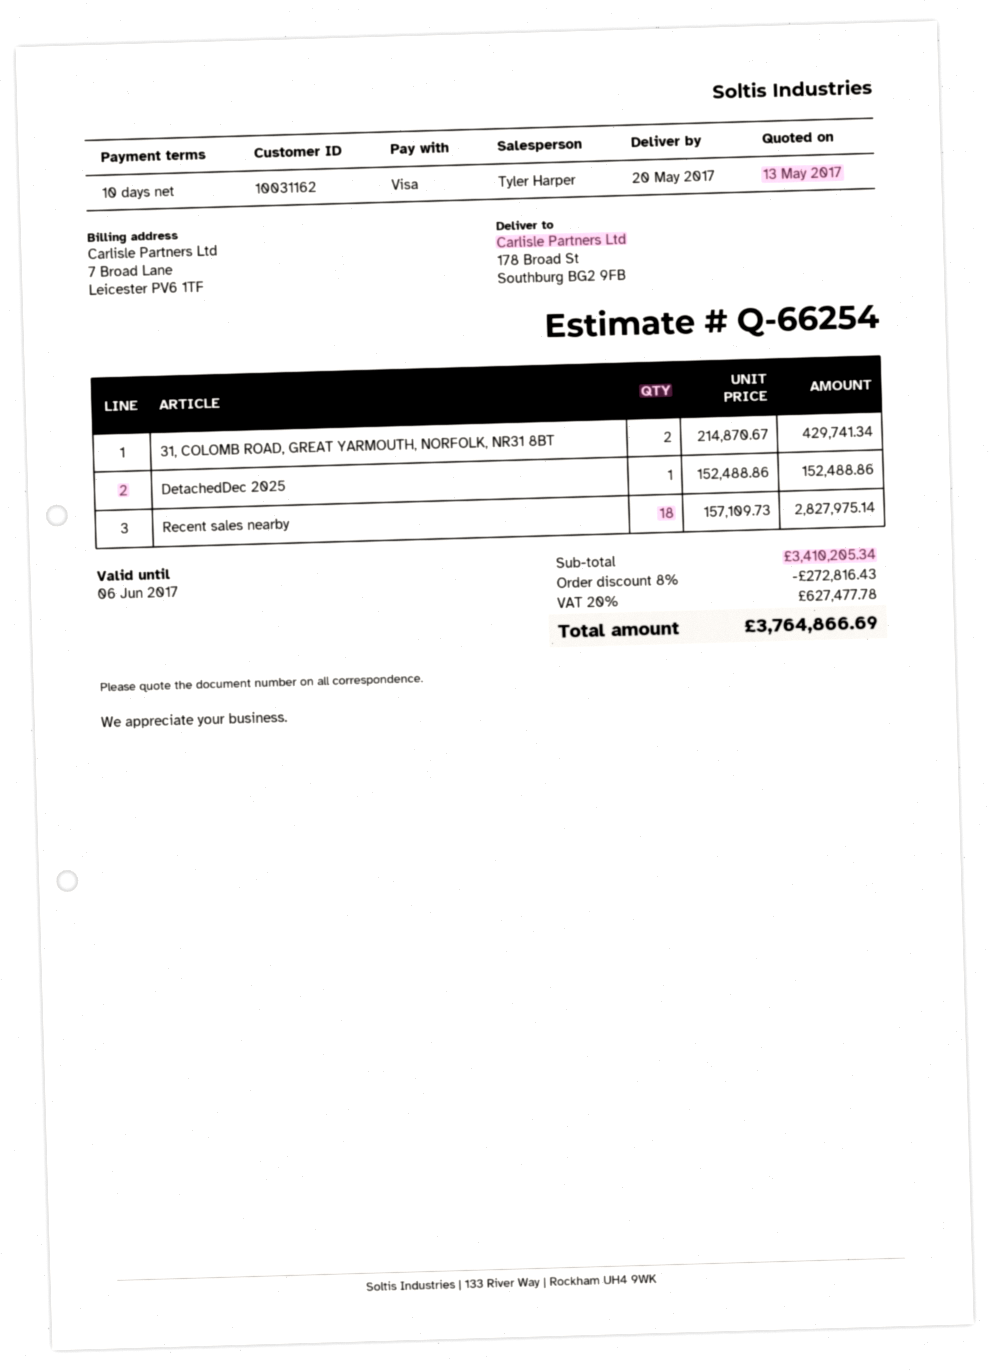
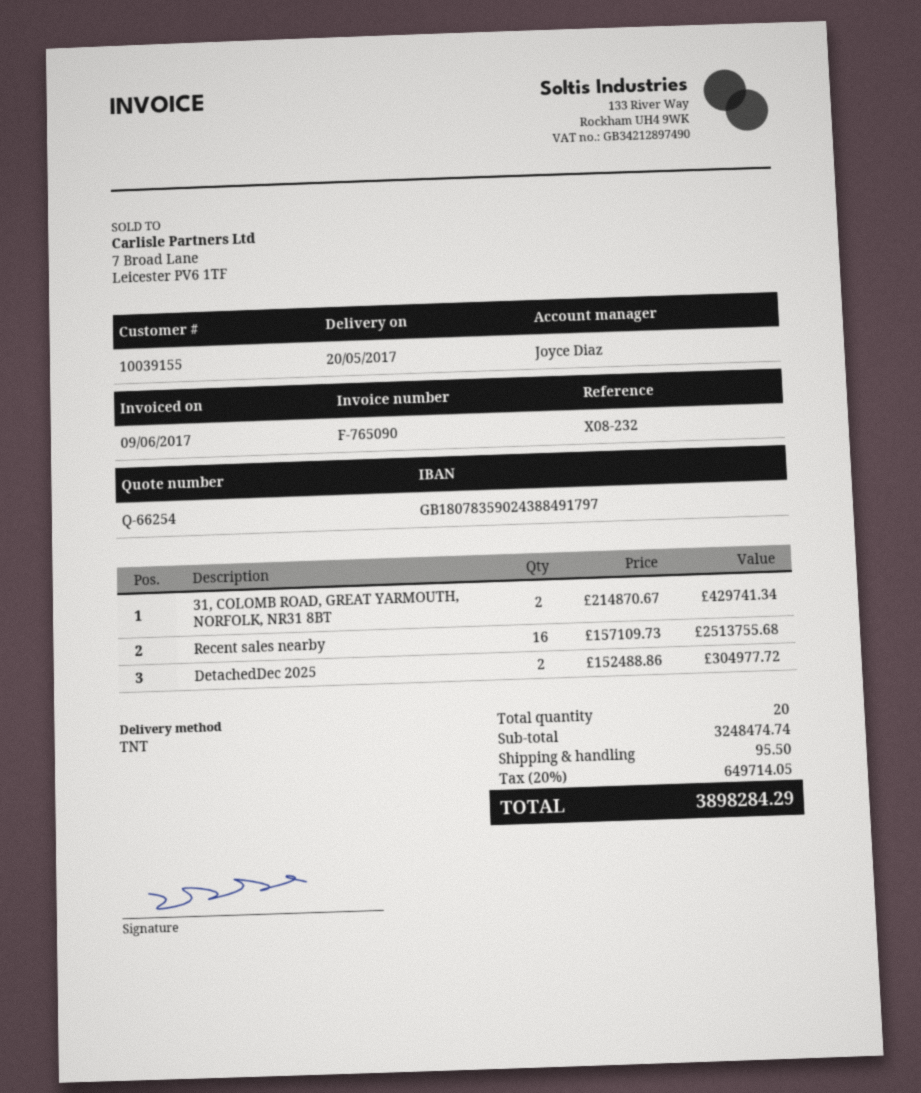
customer number: 10031162 -> 10039155
sales rep: Tyler Harper -> Joyce Diaz
DetachedDec 2025: 1 x 152488.86 = 152488.86 -> 2 x 152488.86 = 304977.72
Recent sales nearby: 18 x 157109.73 = 2827975.14 -> 16 x 157109.73 = 2513755.68
subtotal: 3410205.34 -> 3248474.74
discount: 8% = 272816.43 -> none
shipping: none -> 95.50
tax: 20% = 627477.78 -> 20% = 649714.05
total: 3764866.69 -> 3898284.29

